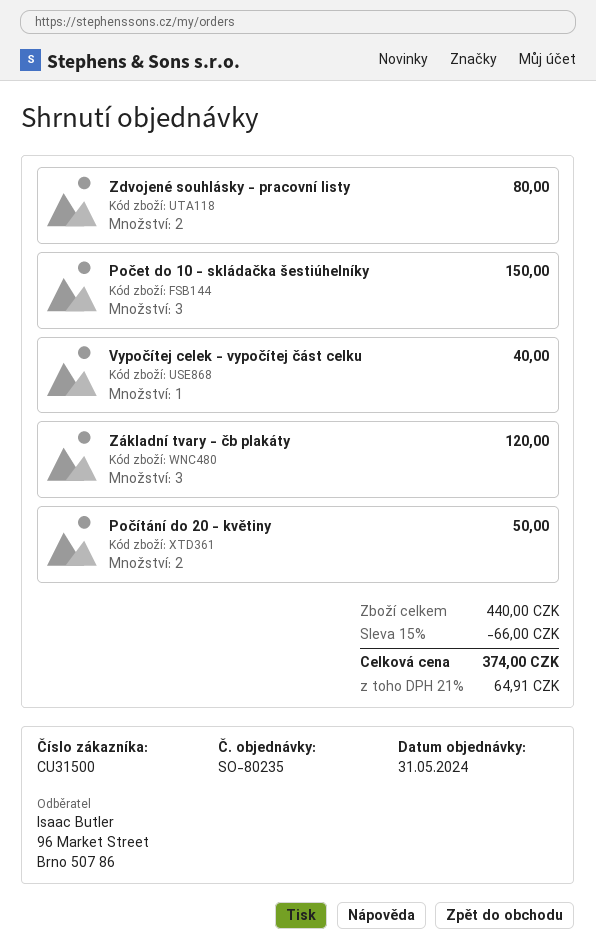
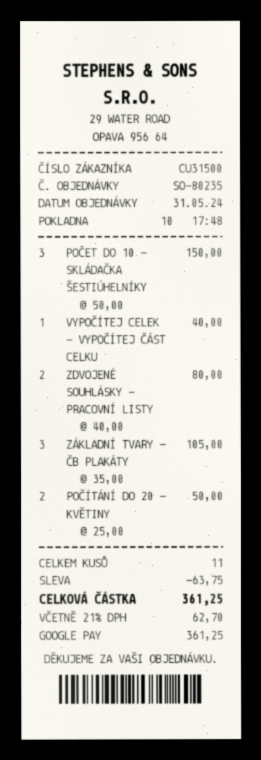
Základní tvary - čb plakáty: 3 for 120.00 -> 3 for 105.00
discount: 66.00 -> 63.75
tax: 21% = 64.91 -> 21% = 62.70
total: 374.00 -> 361.25

